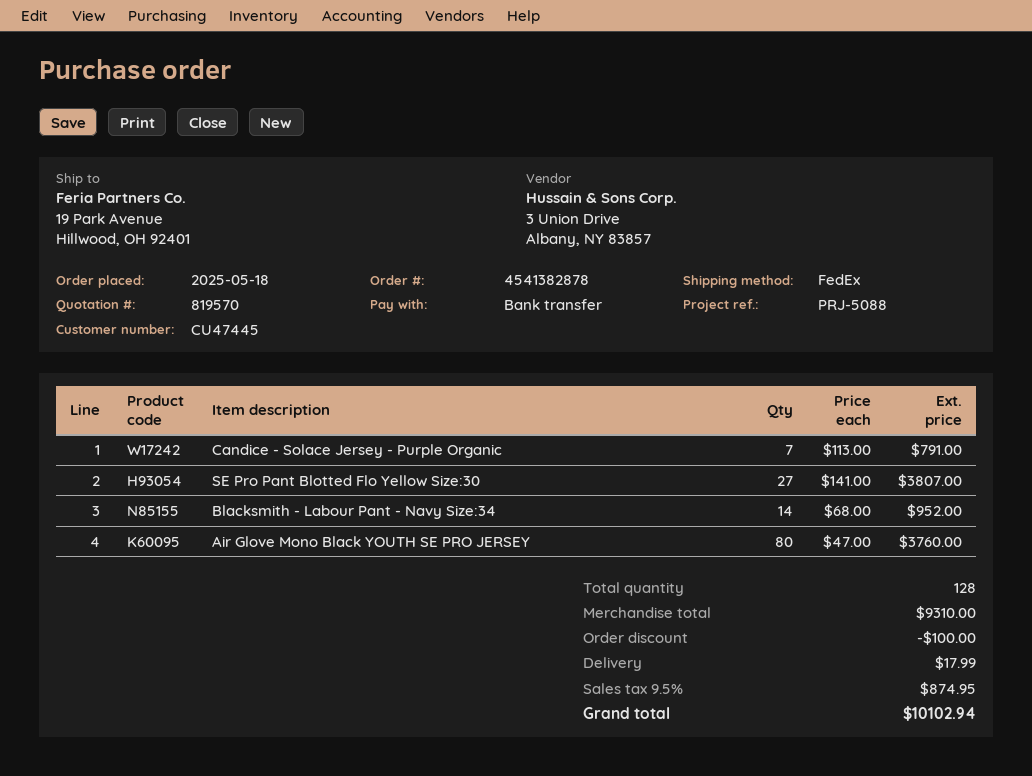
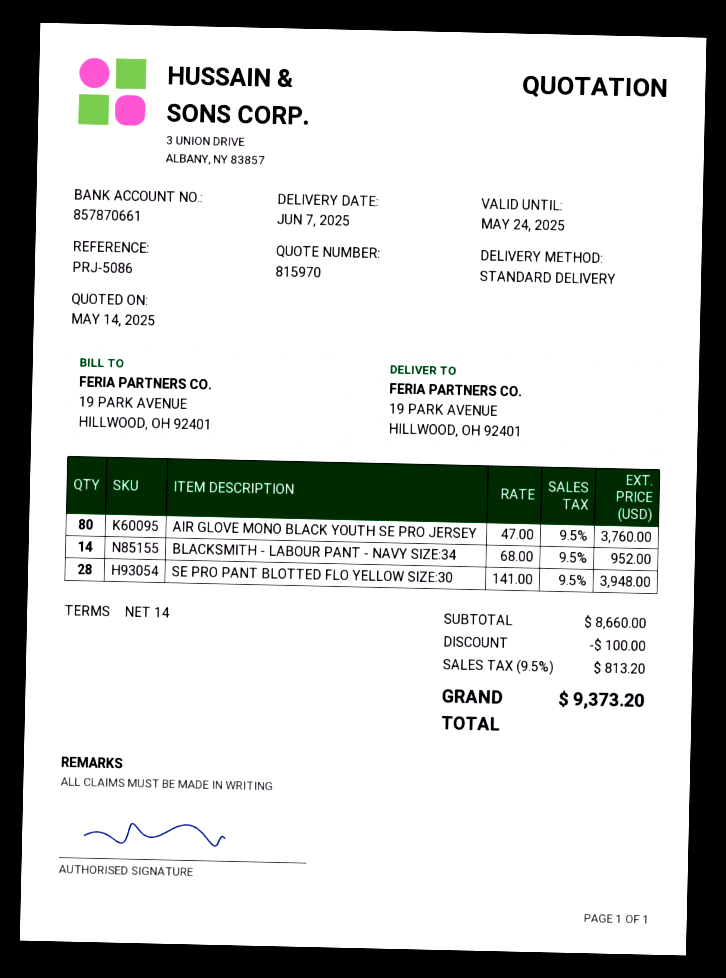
quote number: 819570 -> 815970
reference: PRJ-5088 -> PRJ-5086
shipping method: FedEx -> standard
Candice - Solace Jersey - Purple Organic: 7 x 113.00 = 791.00 -> none
SE Pro Pant Blotted Flo Yellow Size:30: 27 x 141.00 = 3807.00 -> 28 x 141.00 = 3948.00
subtotal: 9310.00 -> 8660.00
shipping: 17.99 -> none
tax: 9.5% = 874.95 -> 9.5% = 813.20
total: 10102.94 -> 9373.20

